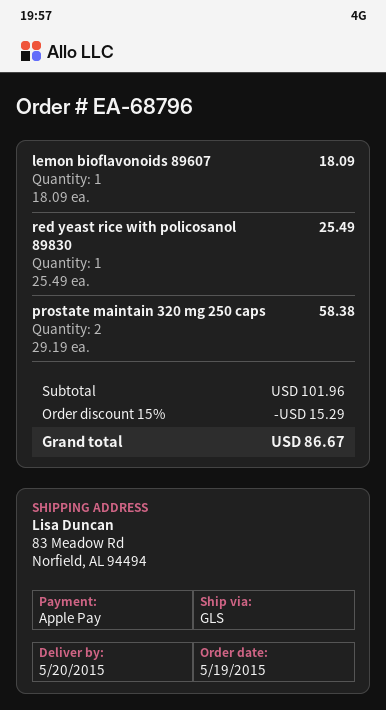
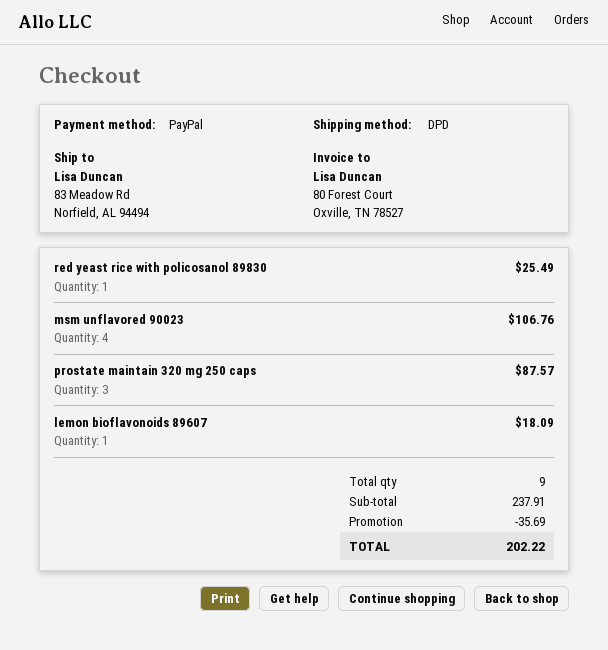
payment method: Apple Pay -> PayPal
shipping method: GLS -> DPD
prostate maintain 320 mg 250 caps: 2 for 58.38 -> 3 for 87.57
msm unflavored 90023: none -> 4 for 106.76
subtotal: 101.96 -> 237.91
discount: 15.29 -> 35.69
total: 86.67 -> 202.22

